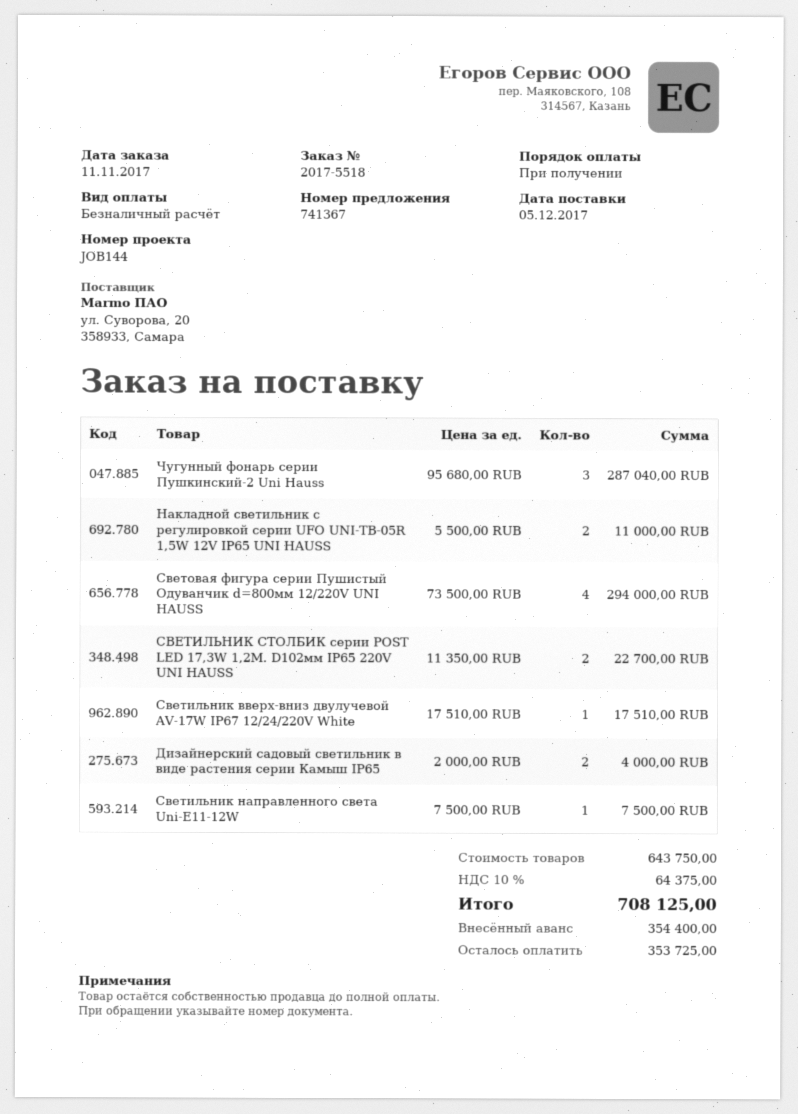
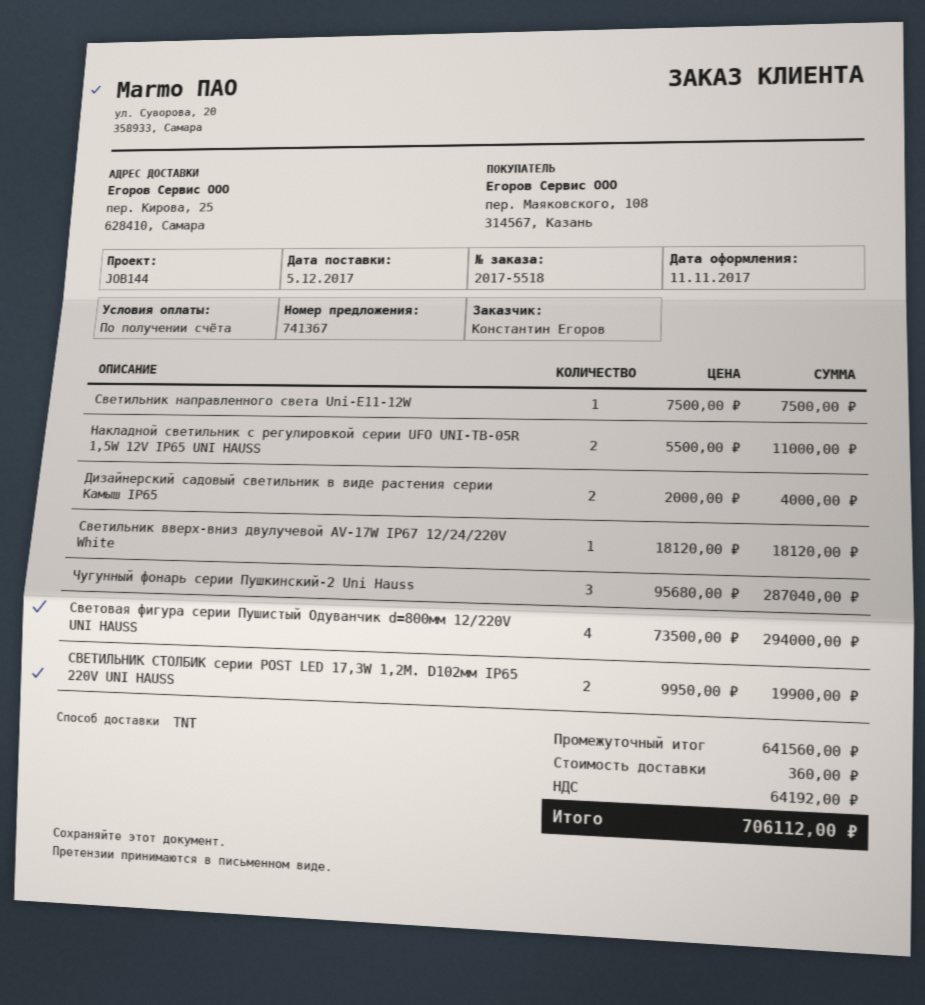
СВЕТИЛЬНИК СТОЛБИК серии POST LED 17,3W 1,2М. D102мм IP65 220V UNI HAUSS: 2 x 11350.00 = 22700.00 -> 2 x 9950.00 = 19900.00
Светильник вверх-вниз двулучевой AV-17W IP67 12/24/220V White: 1 x 17510.00 = 17510.00 -> 1 x 18120.00 = 18120.00
subtotal: 643750.00 -> 641560.00
shipping: none -> 360.00
tax: 64375.00 -> 64192.00
total: 708125.00 -> 706112.00

